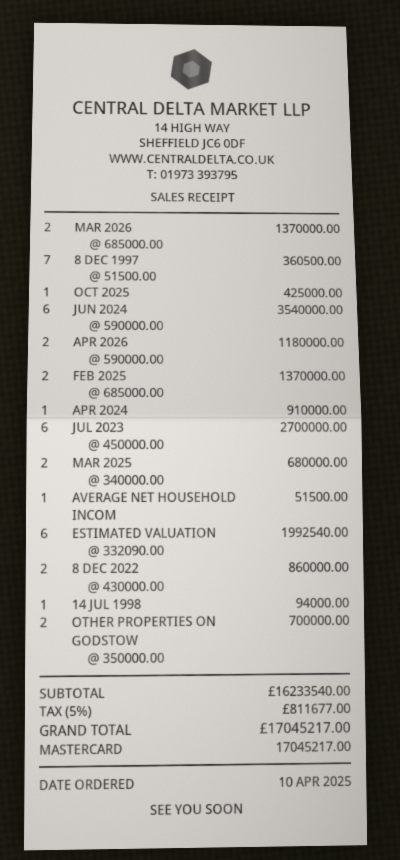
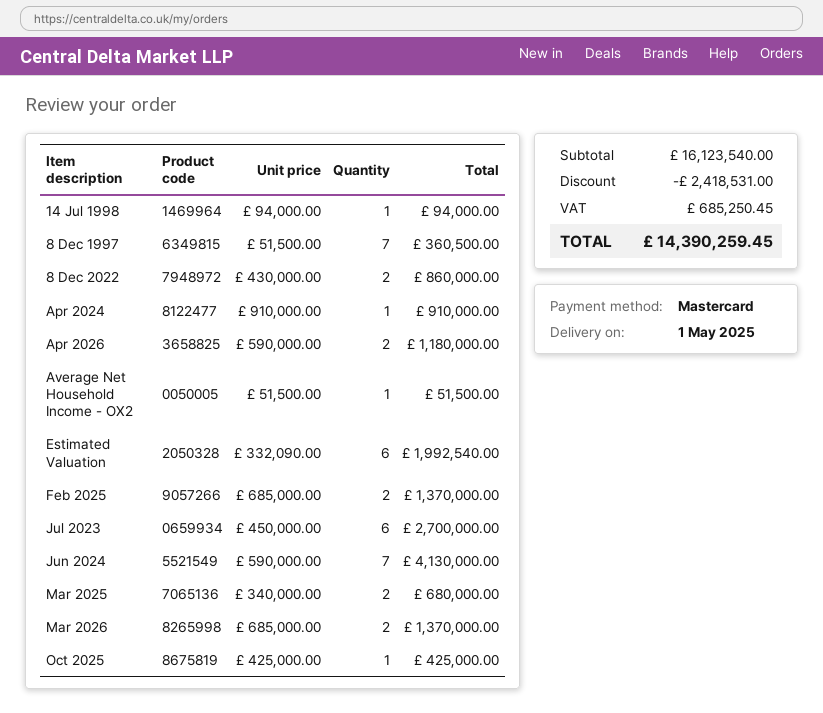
JUN 2024: 6 x 590000.00 = 3540000.00 -> 7 x 590000.00 = 4130000.00
OTHER PROPERTIES ON GODSTOW: 2 x 350000.00 = 700000.00 -> none
subtotal: 16233540.00 -> 16123540.00
discount: none -> 2418531.00
tax: 811677.00 -> 685250.45
total: 17045217.00 -> 14390259.45

